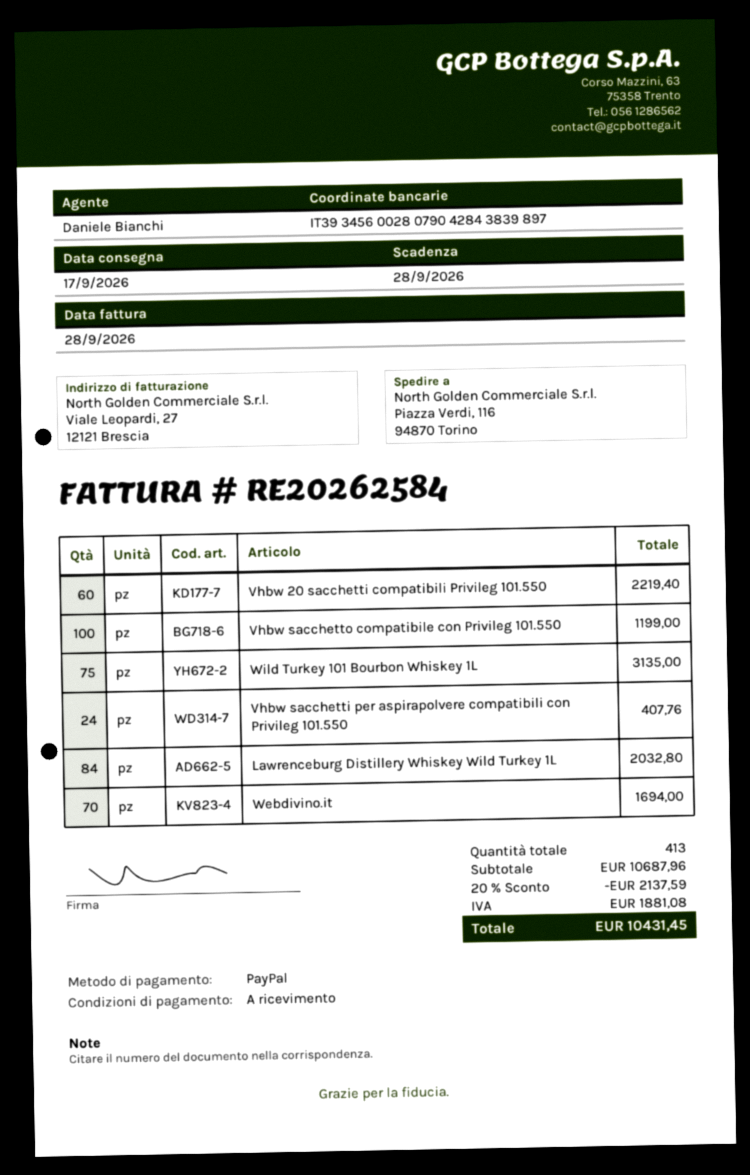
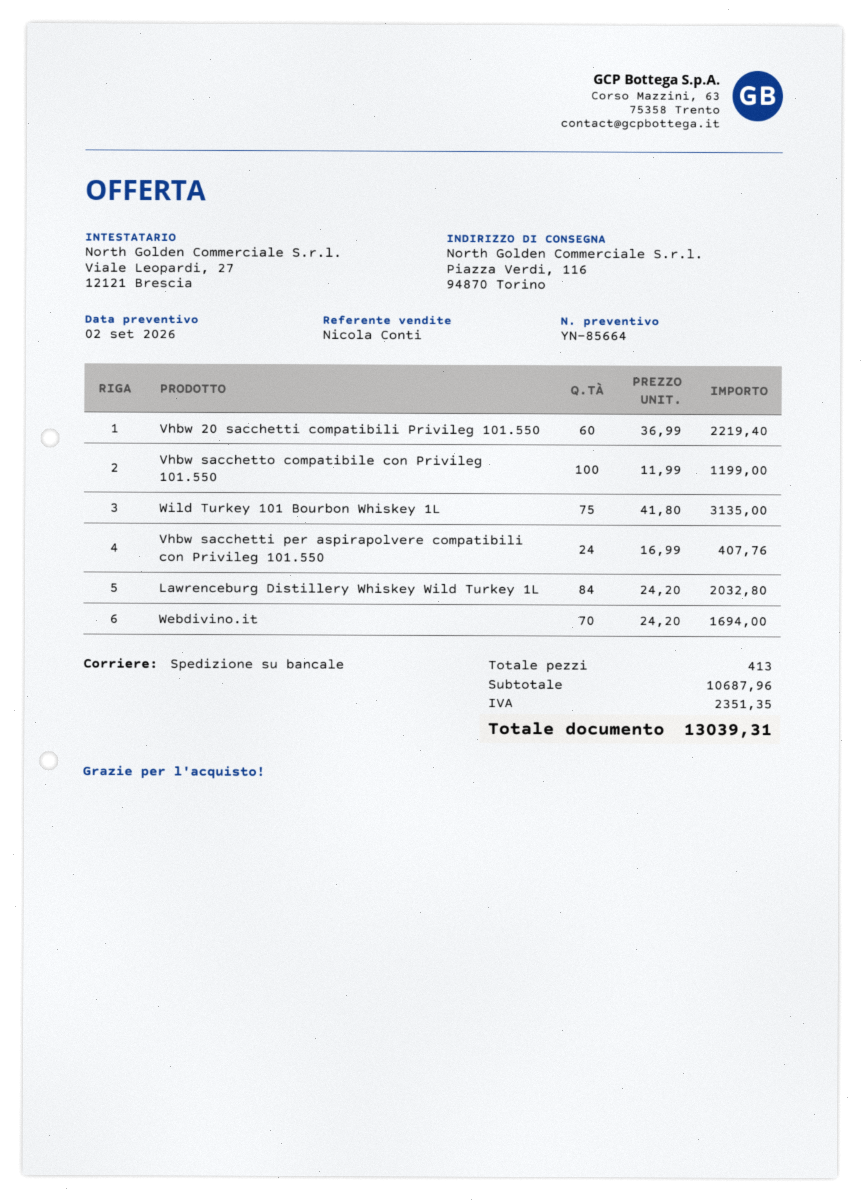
sales rep: Daniele Bianchi -> Nicola Conti
discount: 20% = 2137.59 -> none
tax: 1881.08 -> 2351.35
total: 10431.45 -> 13039.31

